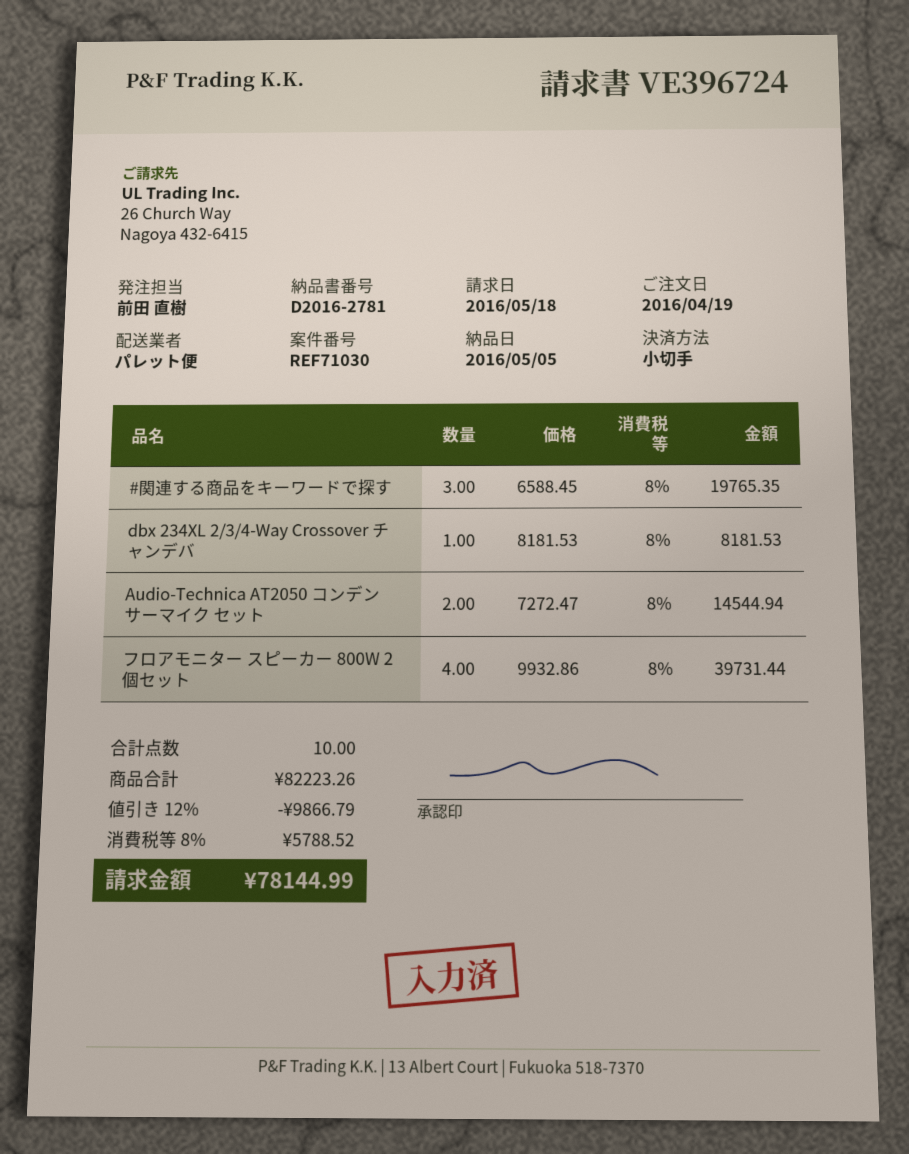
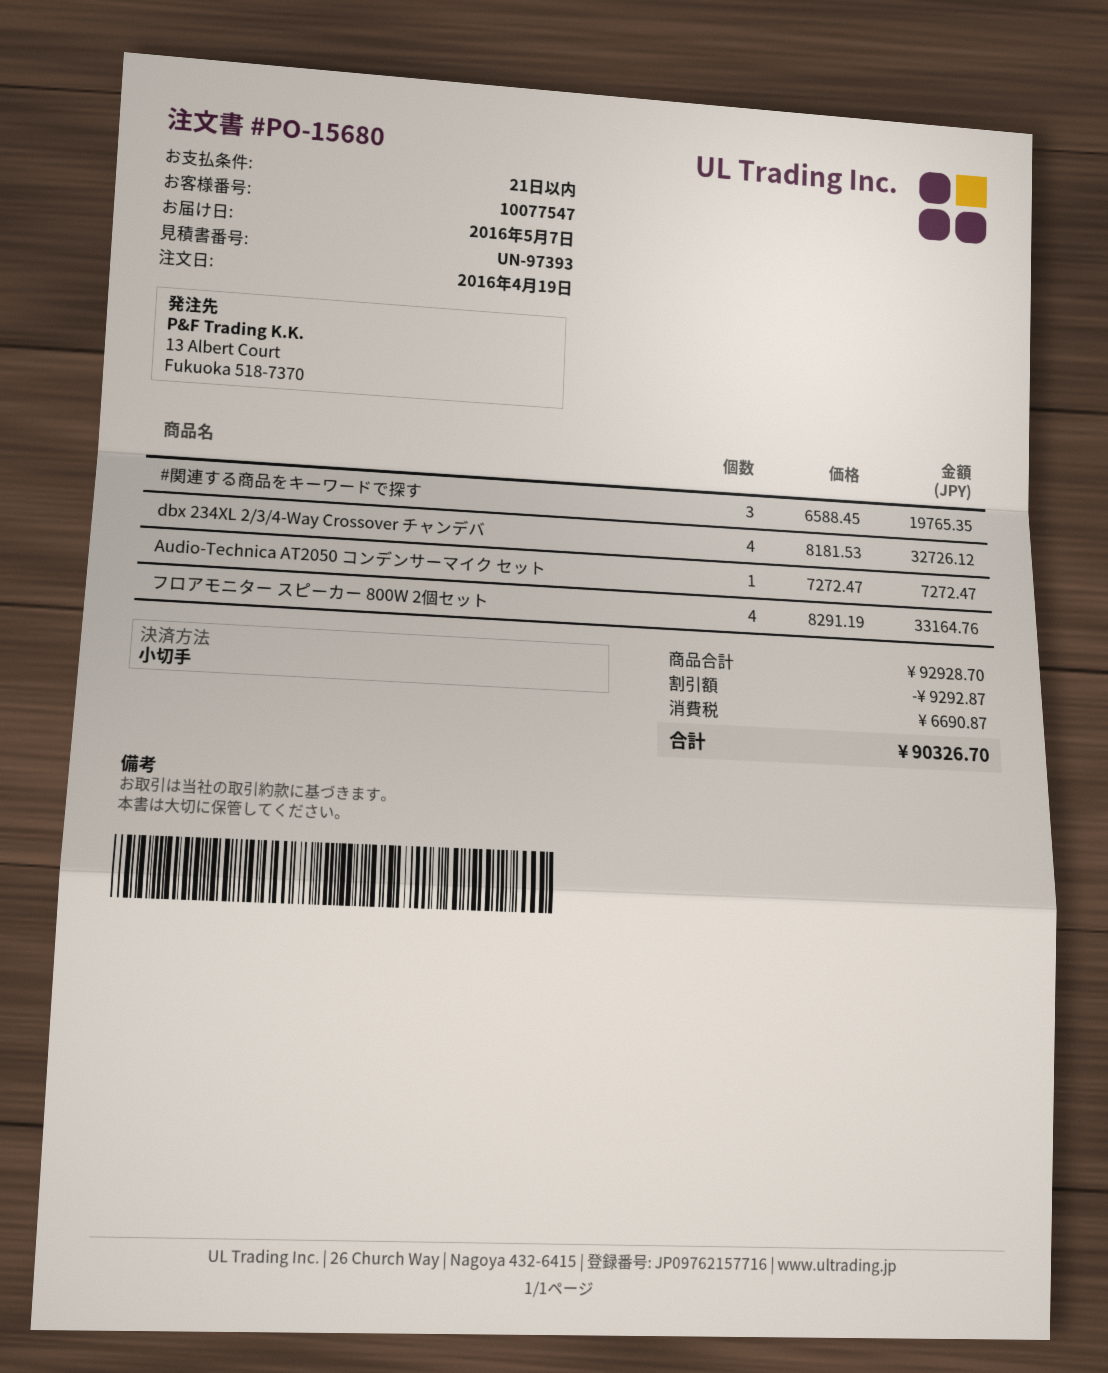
delivery date: 2016-05-05 -> 2016-05-07
dbx 234XL 2/3/4-Way Crossover チャンデバ: 1 x 8181.53 = 8181.53 -> 4 x 8181.53 = 32726.12
Audio-Technica AT2050 コンデンサーマイク セット: 2 x 7272.47 = 14544.94 -> 1 x 7272.47 = 7272.47
フロアモニター スピーカー 800W 2個セット: 4 x 9932.86 = 39731.44 -> 4 x 8291.19 = 33164.76
subtotal: 82223.26 -> 92928.70
discount: 9866.79 -> 9292.87
tax: 5788.52 -> 6690.87
total: 78144.99 -> 90326.70

